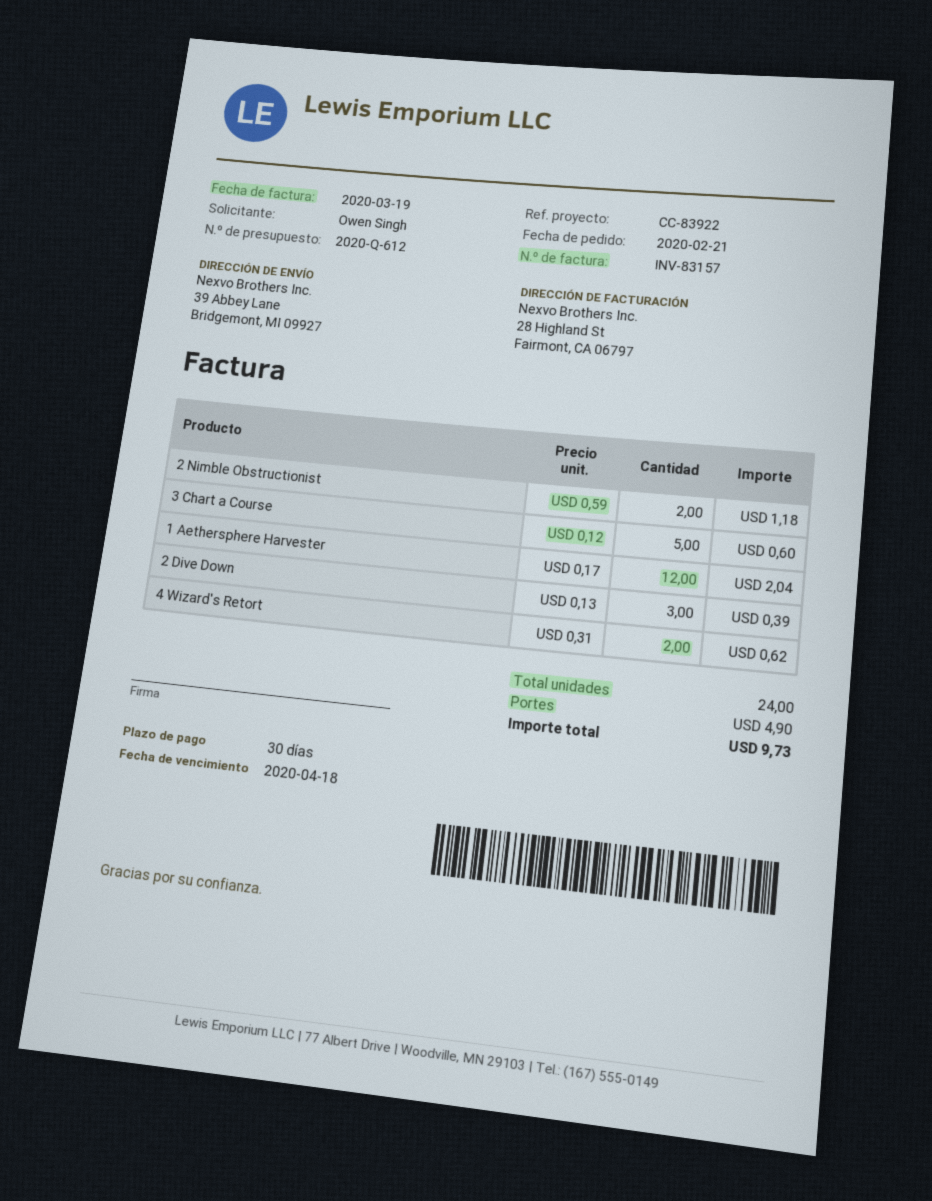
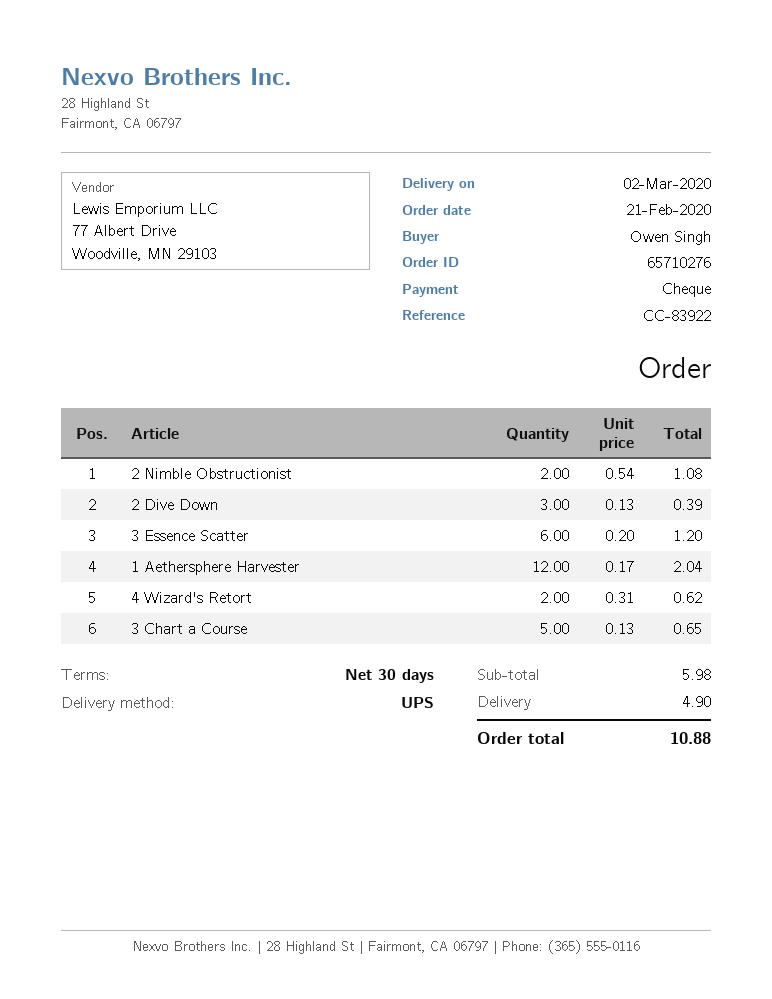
2 Nimble Obstructionist: 2 x 0.59 = 1.18 -> 2 x 0.54 = 1.08
3 Chart a Course: 5 x 0.12 = 0.60 -> 5 x 0.13 = 0.65
3 Essence Scatter: none -> 6 x 0.20 = 1.20
total: 9.73 -> 10.88

